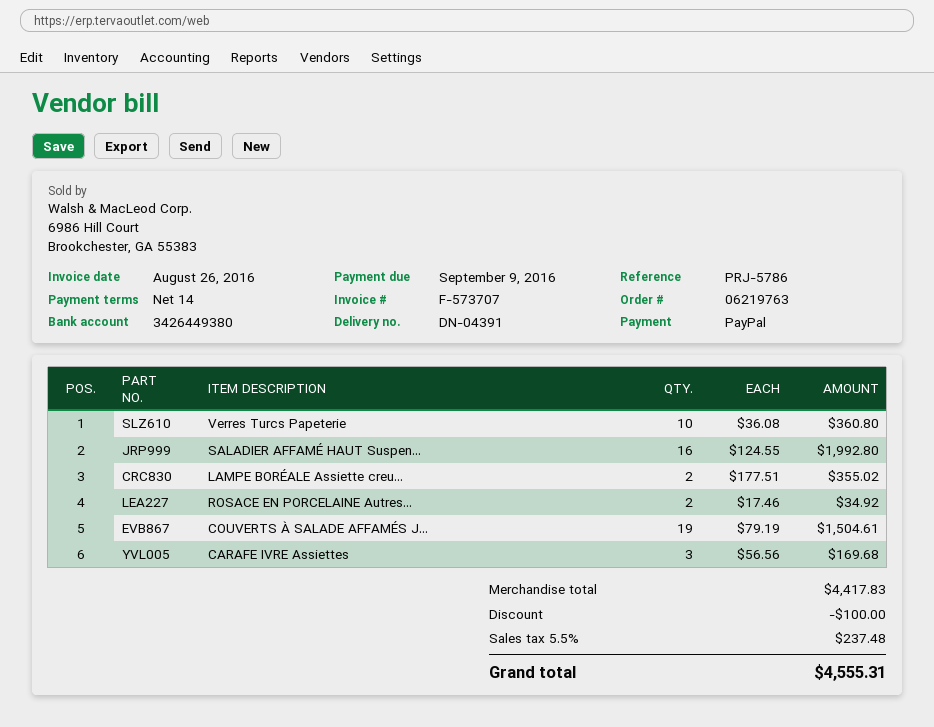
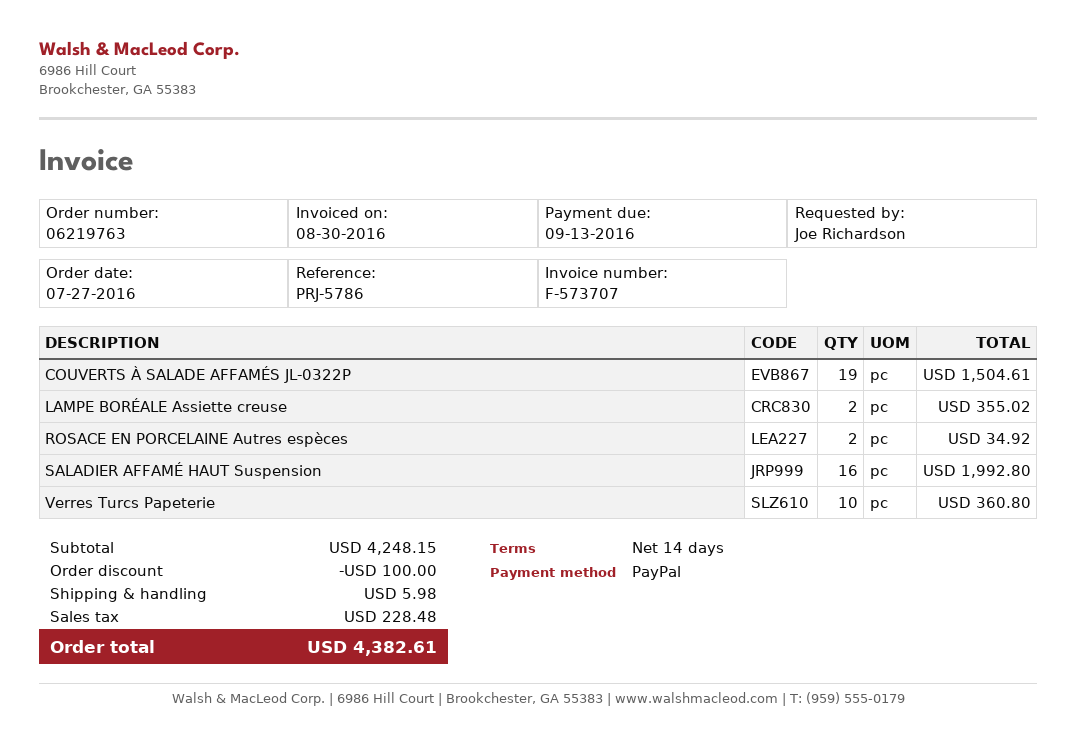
invoice date: 2016-08-26 -> 2016-08-30
due date: 2016-09-09 -> 2016-09-13
CARAFE IVRE Assiettes: 3 for 169.68 -> none
subtotal: 4417.83 -> 4248.15
shipping: none -> 5.98
tax: 237.48 -> 228.48
total: 4555.31 -> 4382.61

